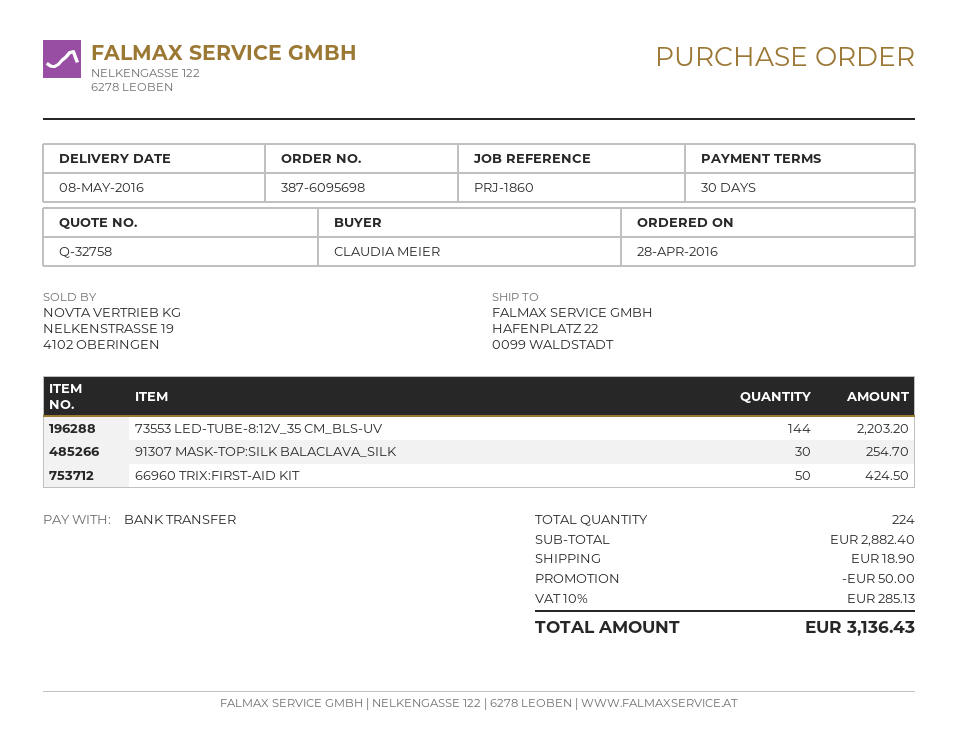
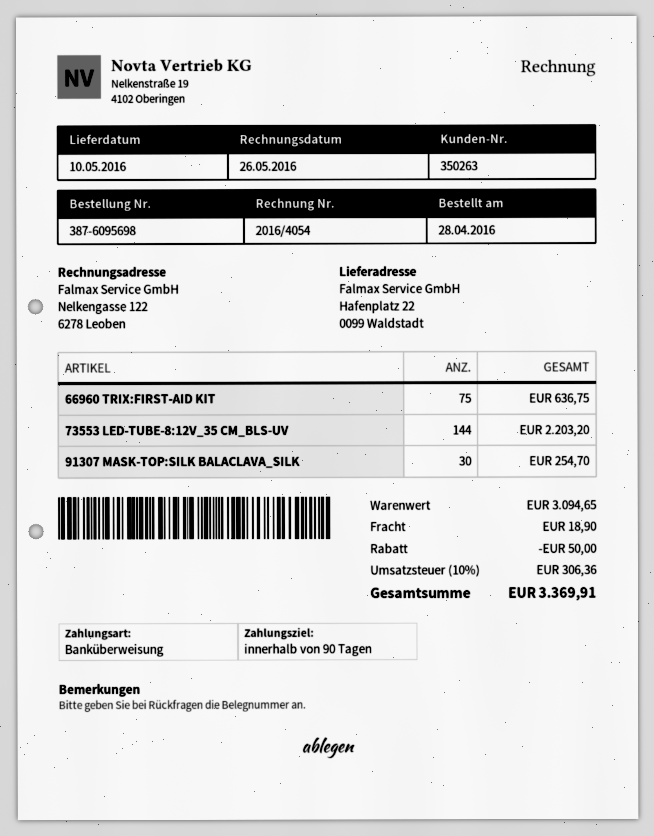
delivery date: 2016-05-08 -> 2016-05-10
payment terms: 30 days -> 90 days
66960 TRIX:FIRST-AID KIT: 50 for 424.50 -> 75 for 636.75
subtotal: 2882.40 -> 3094.65
tax: 10% = 285.13 -> 10% = 306.36
total: 3136.43 -> 3369.91

